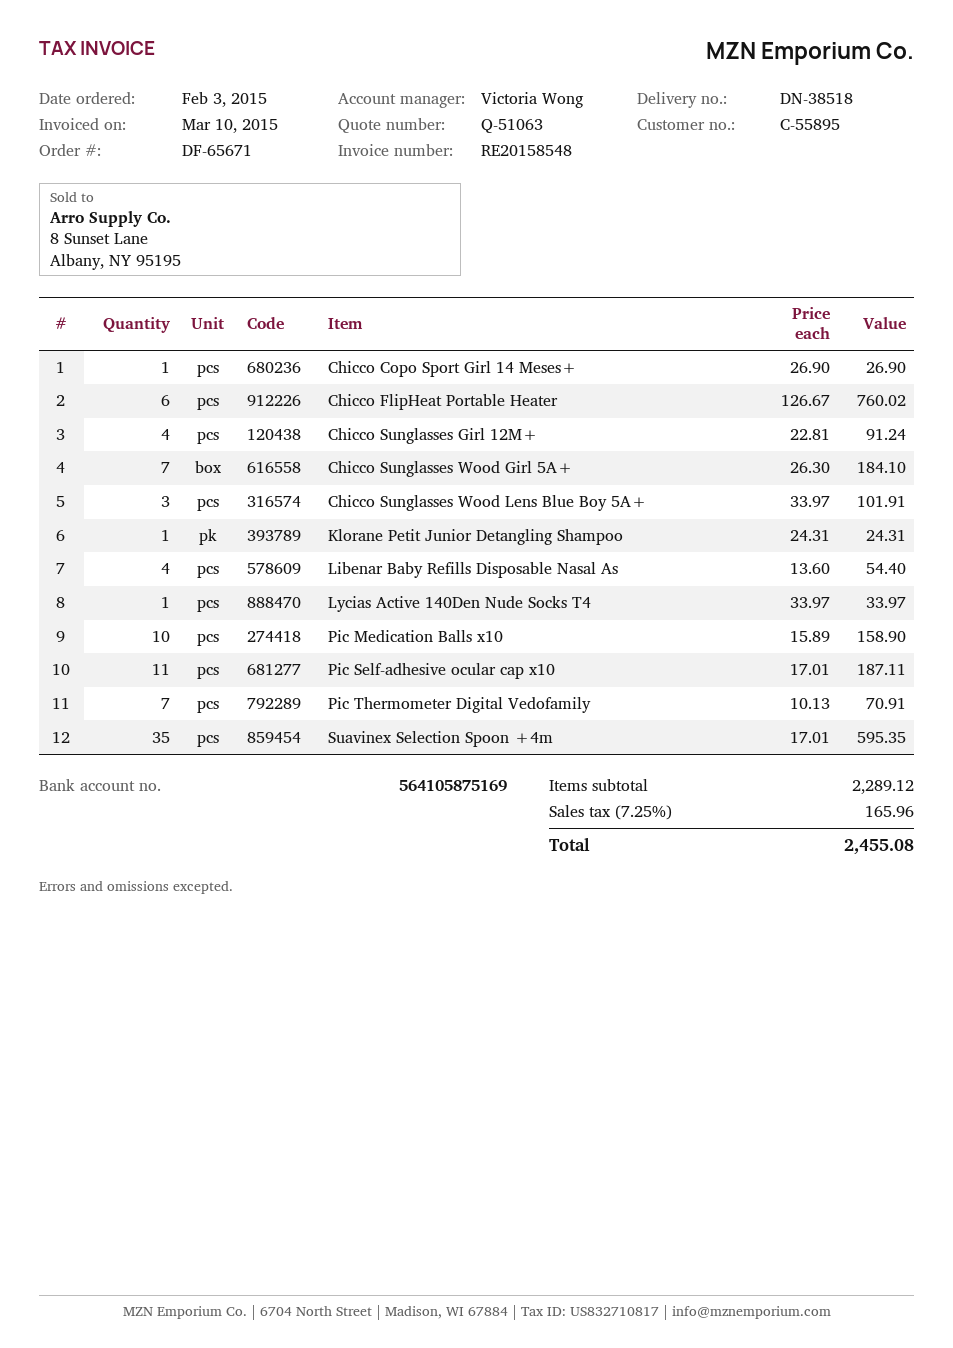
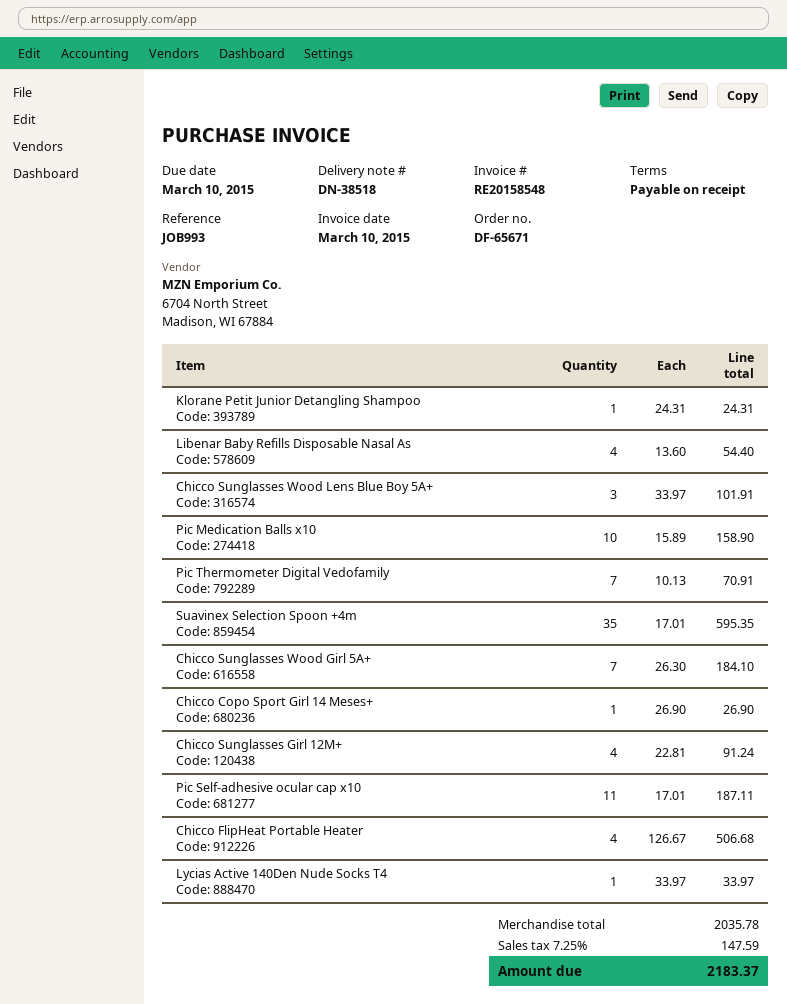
Chicco FlipHeat Portable Heater: 6 x 126.67 = 760.02 -> 4 x 126.67 = 506.68
subtotal: 2289.12 -> 2035.78
tax: 7.25% = 165.96 -> 7.25% = 147.59
total: 2455.08 -> 2183.37

